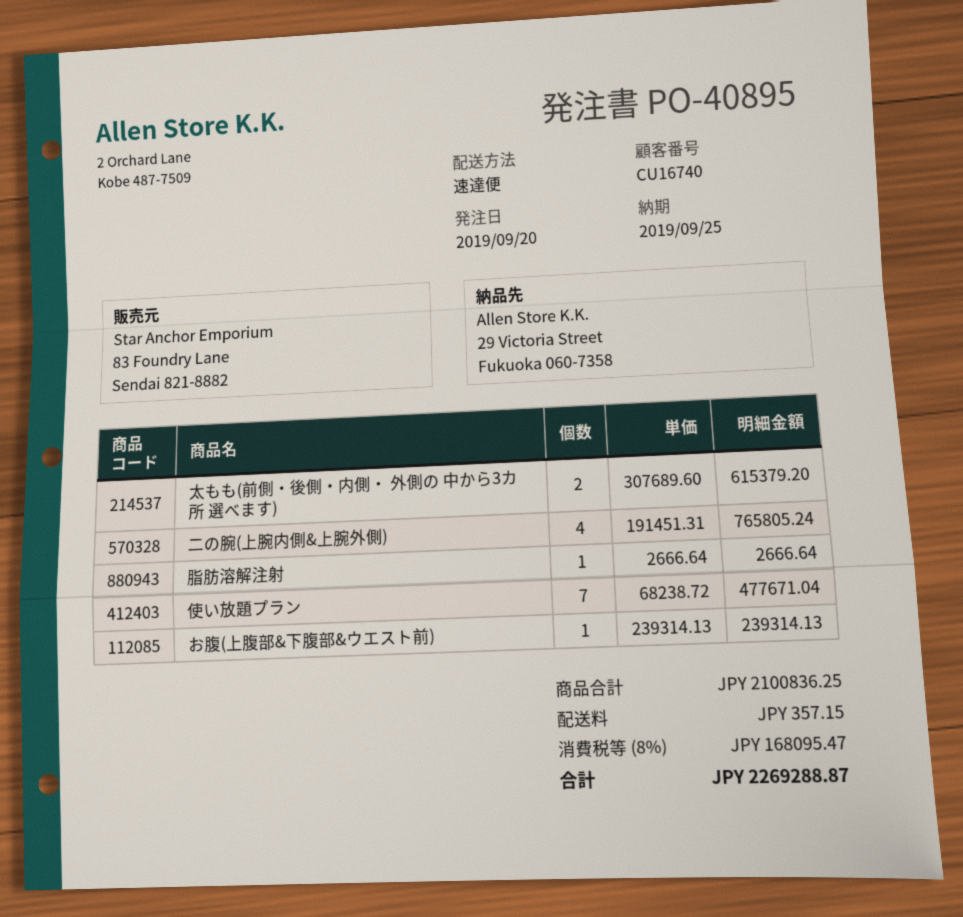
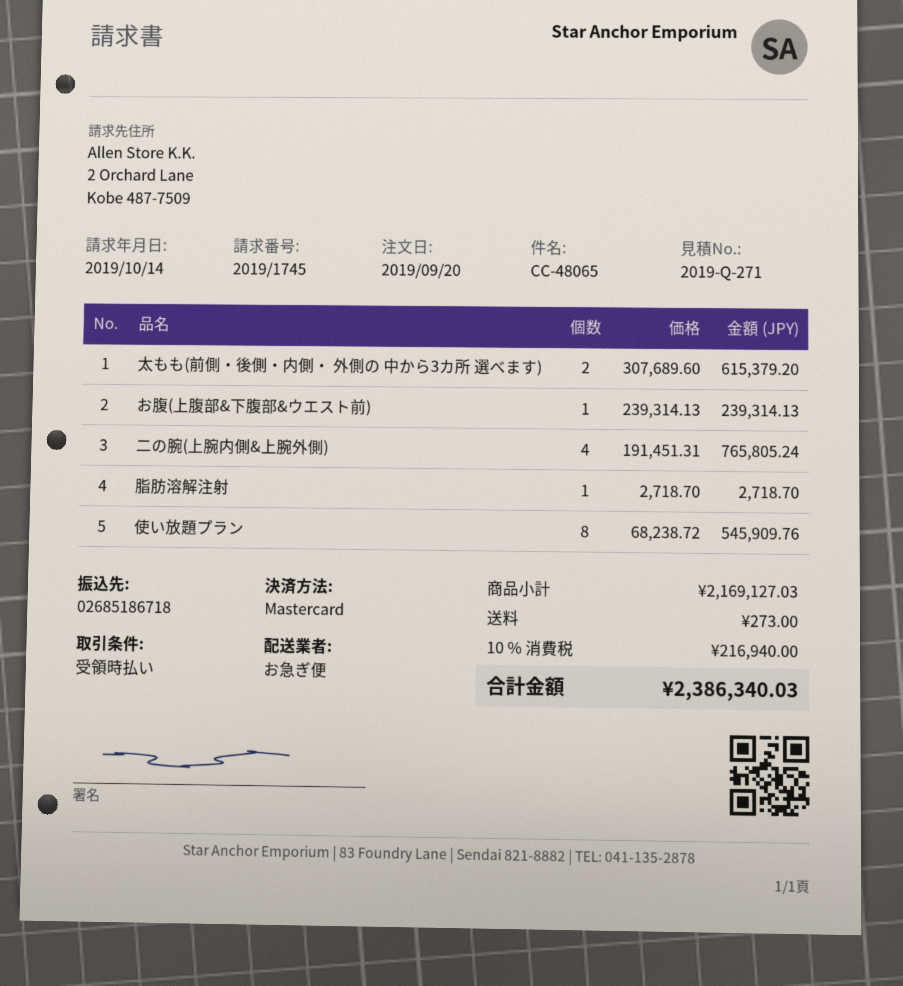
脂肪溶解注射: 1 x 2666.64 = 2666.64 -> 1 x 2718.70 = 2718.70
使い放題プラン: 7 x 68238.72 = 477671.04 -> 8 x 68238.72 = 545909.76
subtotal: 2100836.25 -> 2169127.03
shipping: 357.15 -> 273.00
tax: 8% = 168095.47 -> 10% = 216940.00
total: 2269288.87 -> 2386340.03

